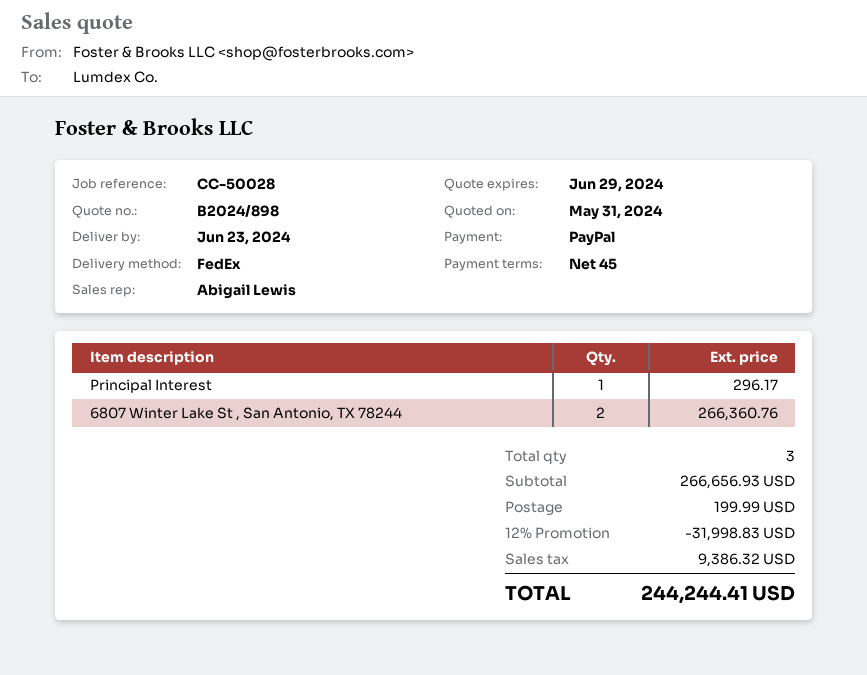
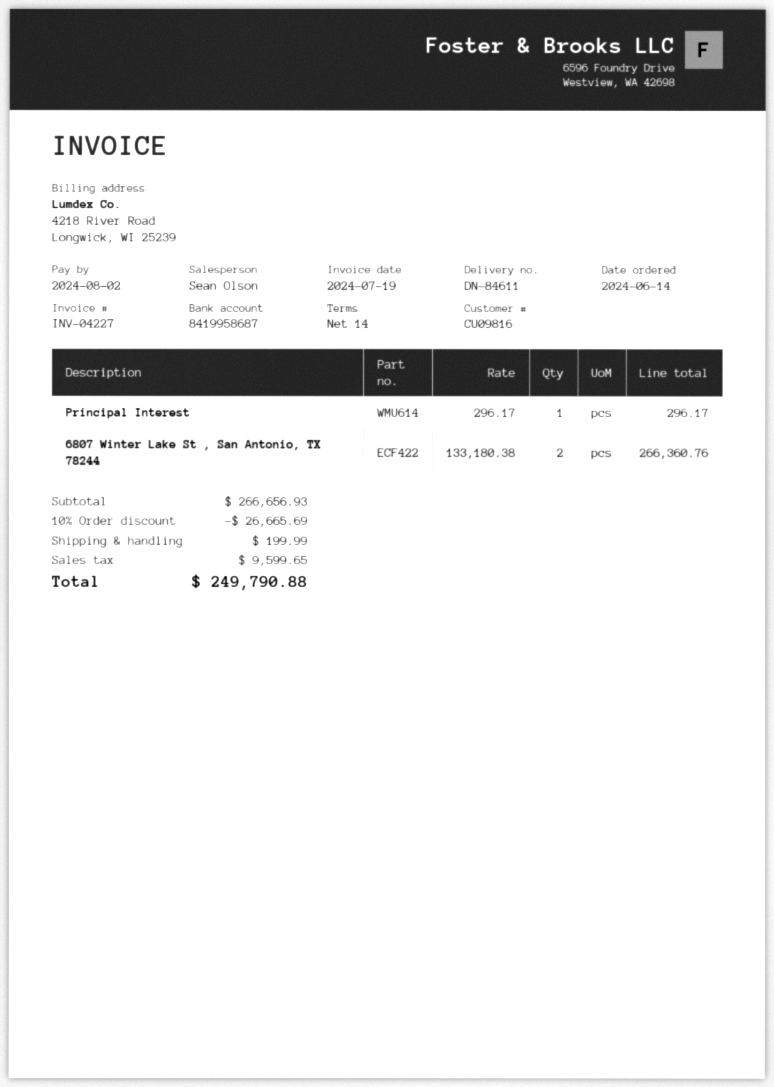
payment terms: 45 days -> 14 days
sales rep: Abigail Lewis -> Sean Olson
discount: 12% = 31998.83 -> 10% = 26665.69
tax: 9386.32 -> 9599.65
total: 244244.41 -> 249790.88

